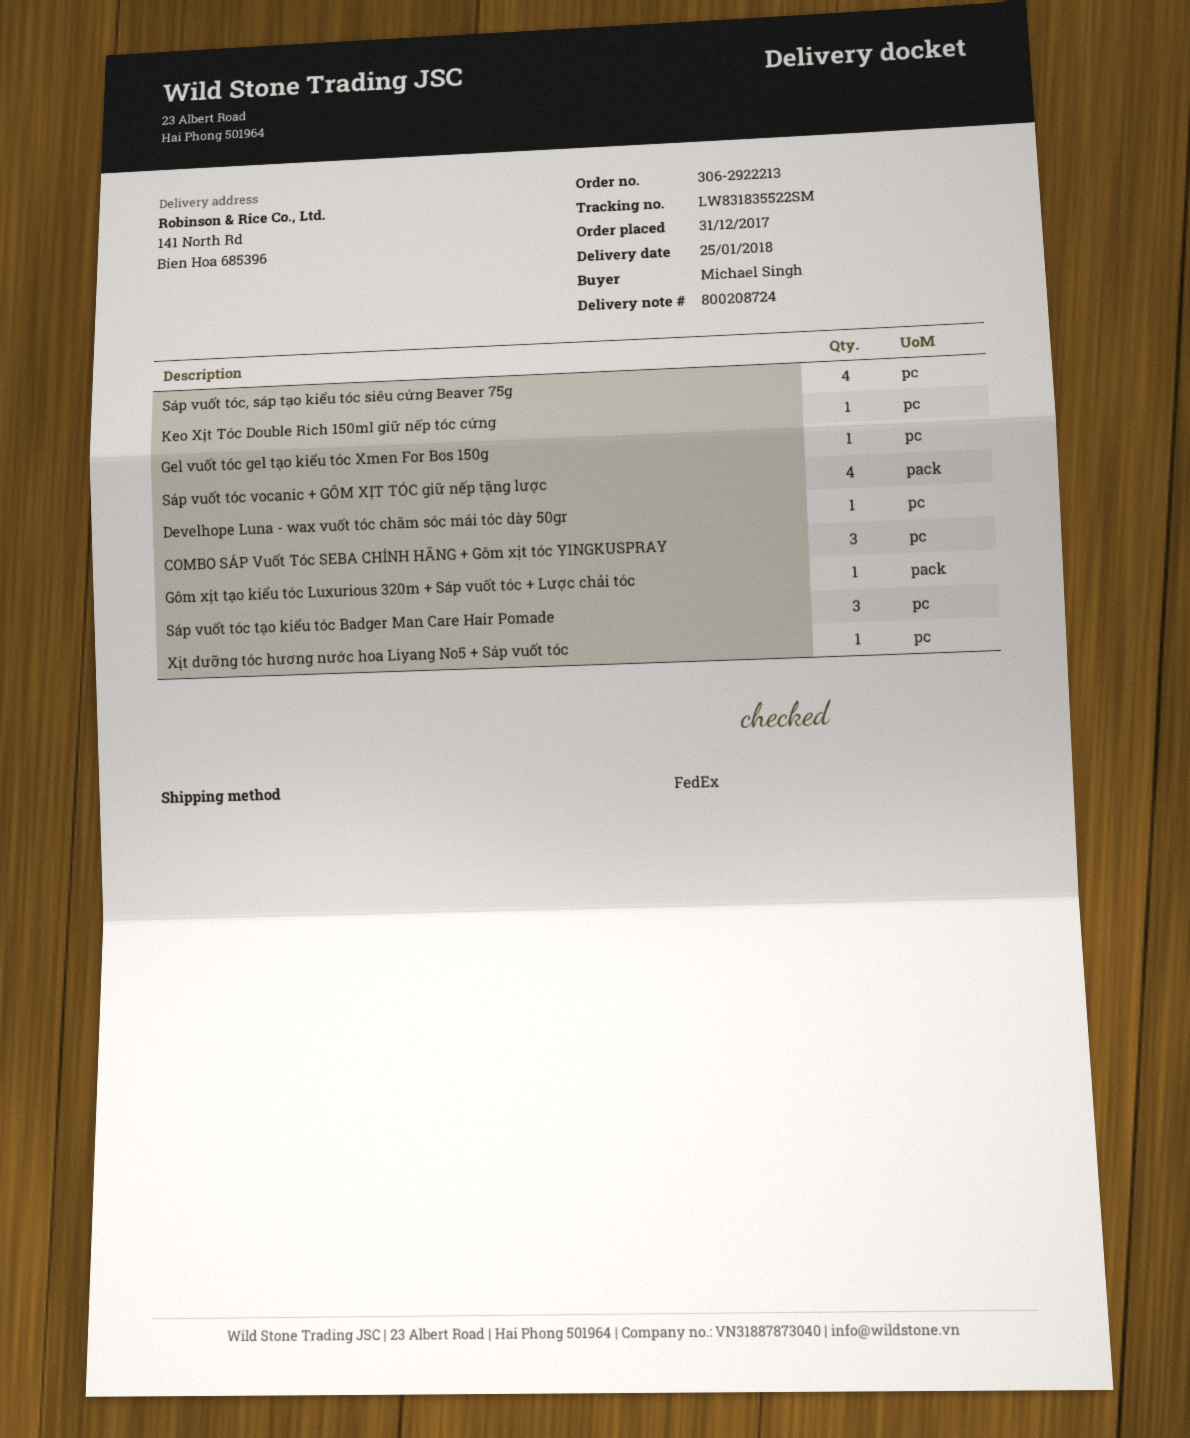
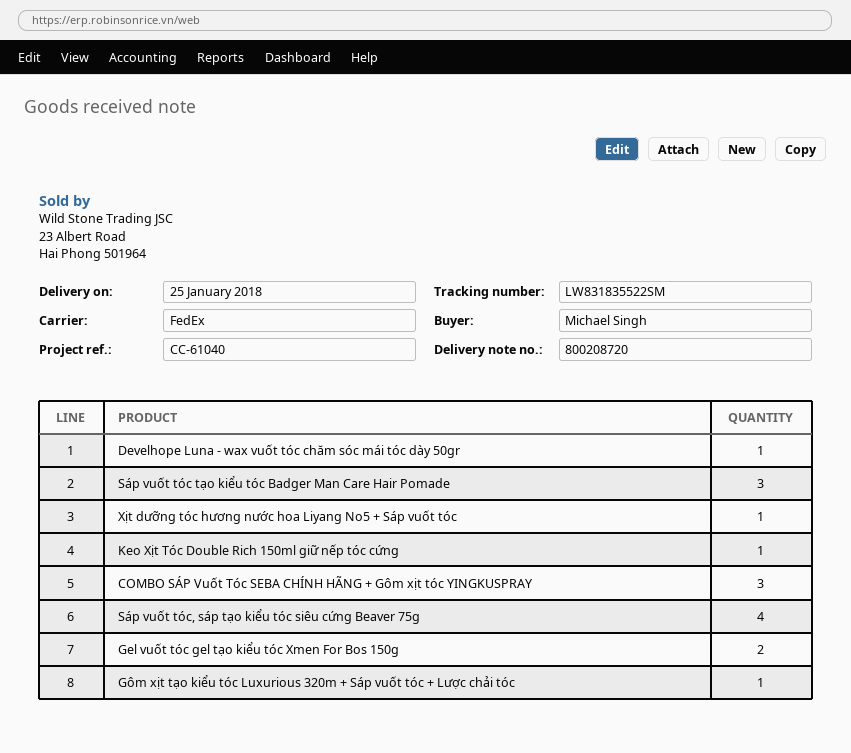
delivery note number: 800208724 -> 800208720
Gel vuốt tóc gel tạo kiểu tóc Xmen For Bos 150g: 1 -> 2
Sáp vuốt tóc vocanic + GÔM XỊT TÓC giữ nếp tặng lược: 4 -> none

